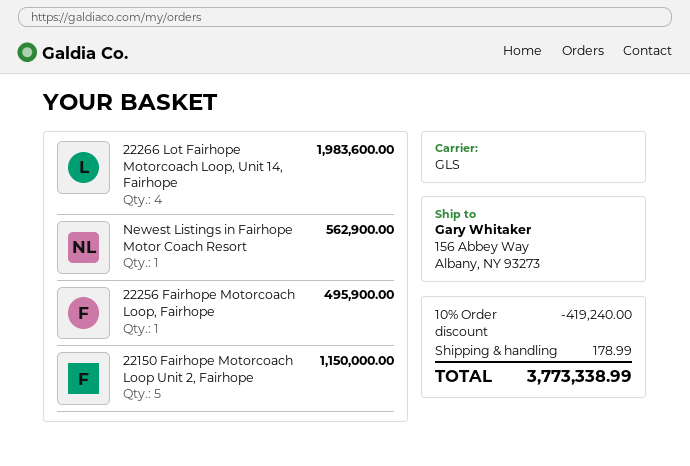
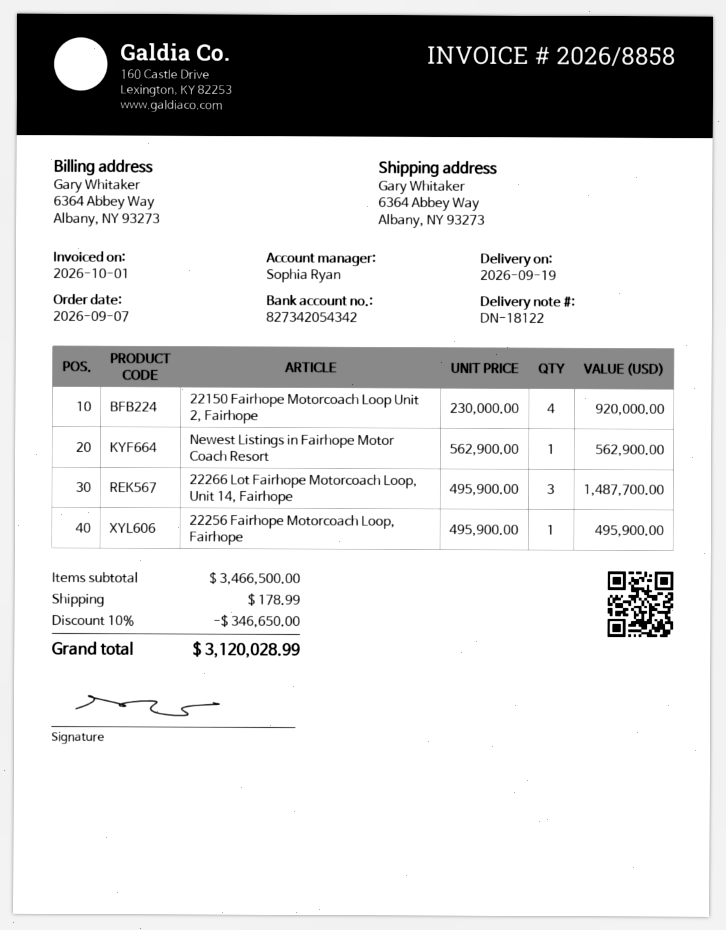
ship to: 156 Abbey Way, Albany, NY 93273 -> 6364 Abbey Way, Albany, NY 93273
22266 Lot Fairhope Motorcoach Loop, Unit 14, Fairhope: 4 for 1983600.00 -> 3 for 1487700.00
22150 Fairhope Motorcoach Loop Unit 2, Fairhope: 5 for 1150000.00 -> 4 for 920000.00
discount: 10% = 419240.00 -> 10% = 346650.00
total: 3773338.99 -> 3120028.99

